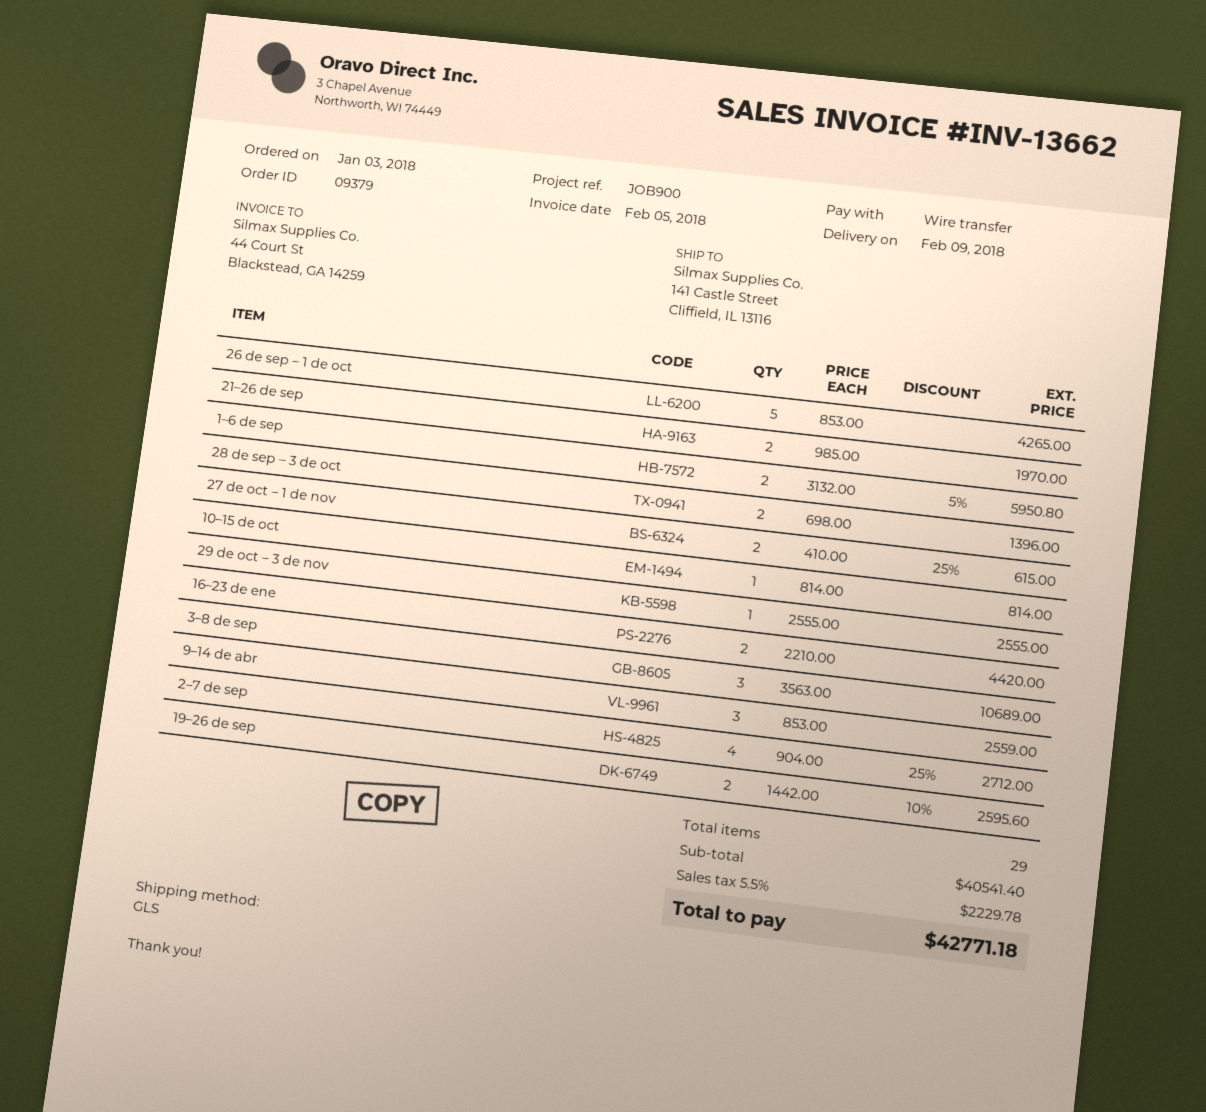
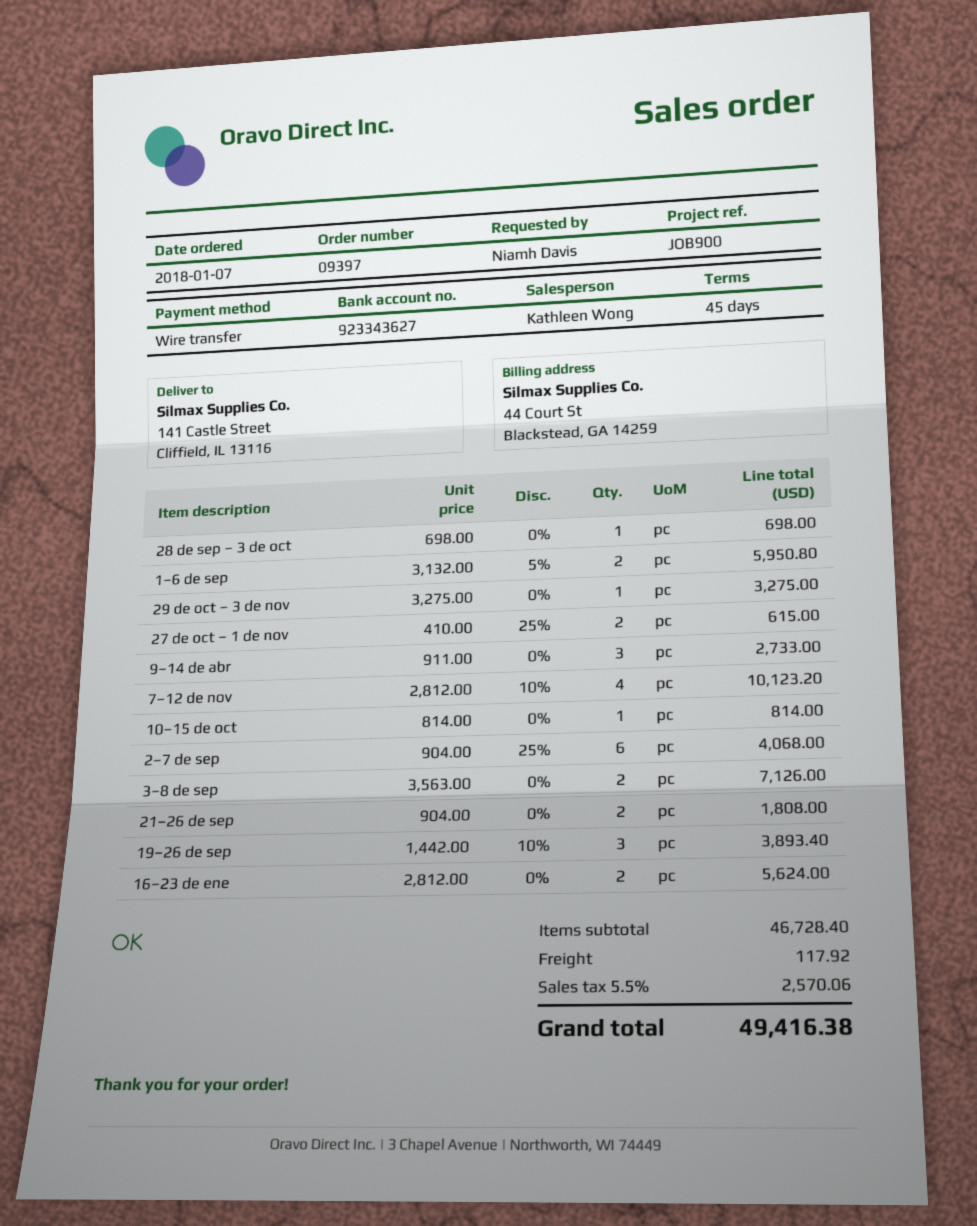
order number: 09379 -> 09397
order date: 2018-01-03 -> 2018-01-07
26 de sep – 1 de oct: 5 x 853.00 = 4265.00 -> none
21–26 de sep: 2 x 985.00 = 1970.00 -> 2 x 904.00 = 1808.00
28 de sep – 3 de oct: 2 x 698.00 = 1396.00 -> 1 x 698.00 = 698.00
29 de oct – 3 de nov: 1 x 2555.00 = 2555.00 -> 1 x 3275.00 = 3275.00
16–23 de ene: 2 x 2210.00 = 4420.00 -> 2 x 2812.00 = 5624.00
3–8 de sep: 3 x 3563.00 = 10689.00 -> 2 x 3563.00 = 7126.00
9–14 de abr: 3 x 853.00 = 2559.00 -> 3 x 911.00 = 2733.00
2–7 de sep: 4 x 904.00 - 25% = 2712.00 -> 6 x 904.00 - 25% = 4068.00
19–26 de sep: 2 x 1442.00 - 10% = 2595.60 -> 3 x 1442.00 - 10% = 3893.40
7–12 de nov: none -> 4 x 2812.00 - 10% = 10123.20
subtotal: 40541.40 -> 46728.40
shipping: none -> 117.92
tax: 5.5% = 2229.78 -> 5.5% = 2570.06
total: 42771.18 -> 49416.38

